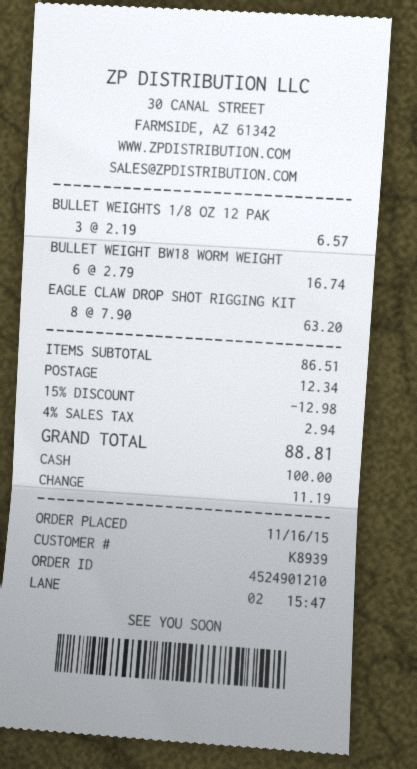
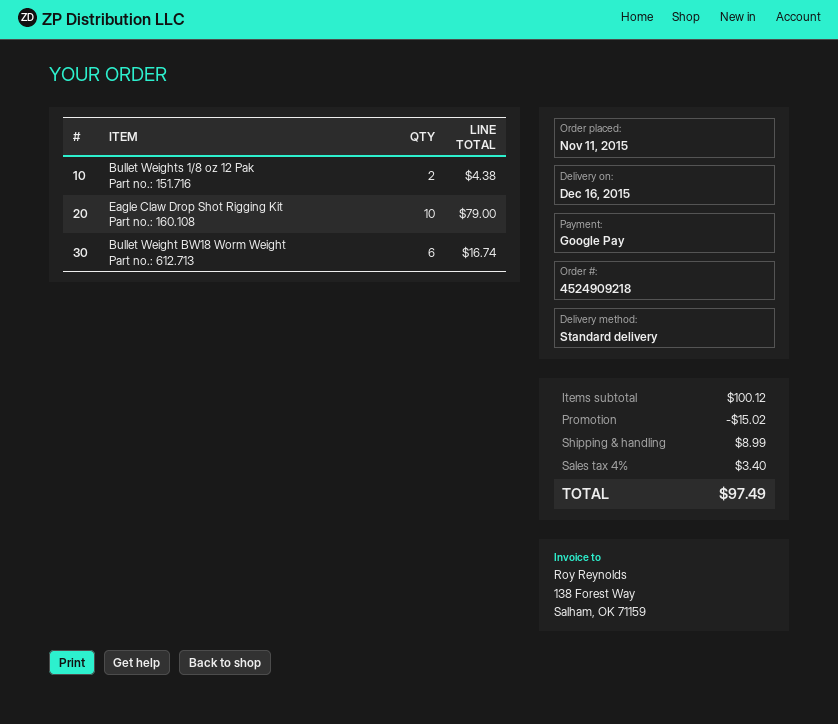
order number: 4524901210 -> 4524909218
order date: 2015-11-16 -> 2015-11-11
payment method: cash -> Google Pay
BULLET WEIGHTS 1/8 OZ 12 PAK: 3 for 6.57 -> 2 for 4.38
EAGLE CLAW DROP SHOT RIGGING KIT: 8 for 63.20 -> 10 for 79.00
subtotal: 86.51 -> 100.12
discount: 12.98 -> 15.02
shipping: 12.34 -> 8.99
tax: 4% = 2.94 -> 4% = 3.40
total: 88.81 -> 97.49

